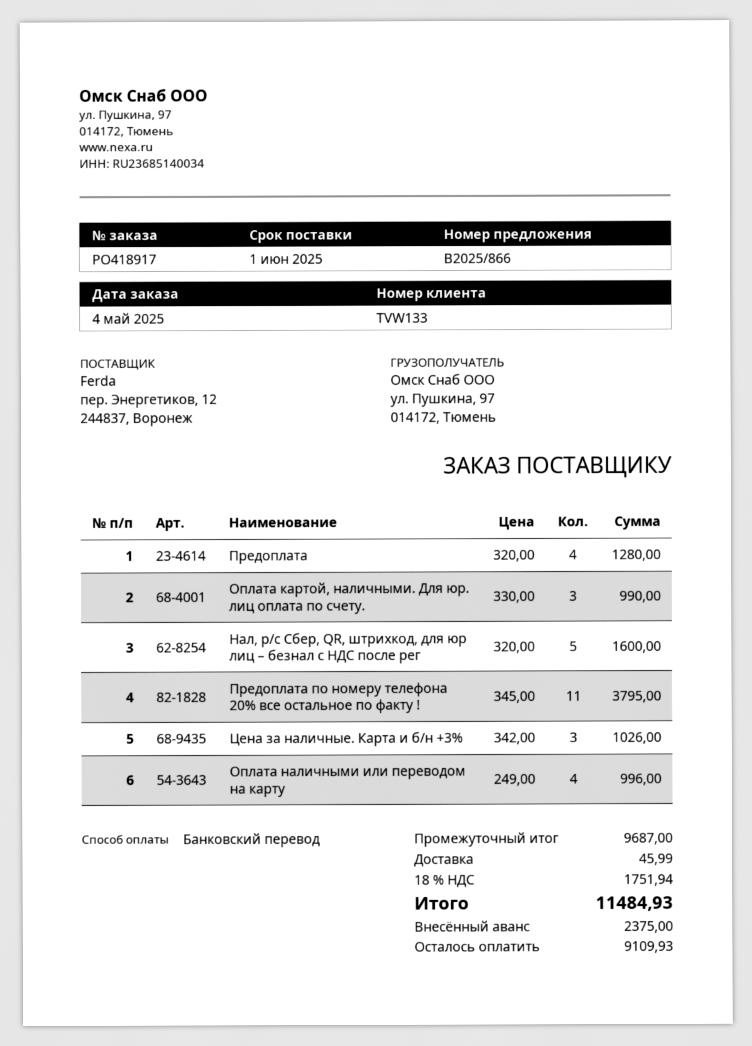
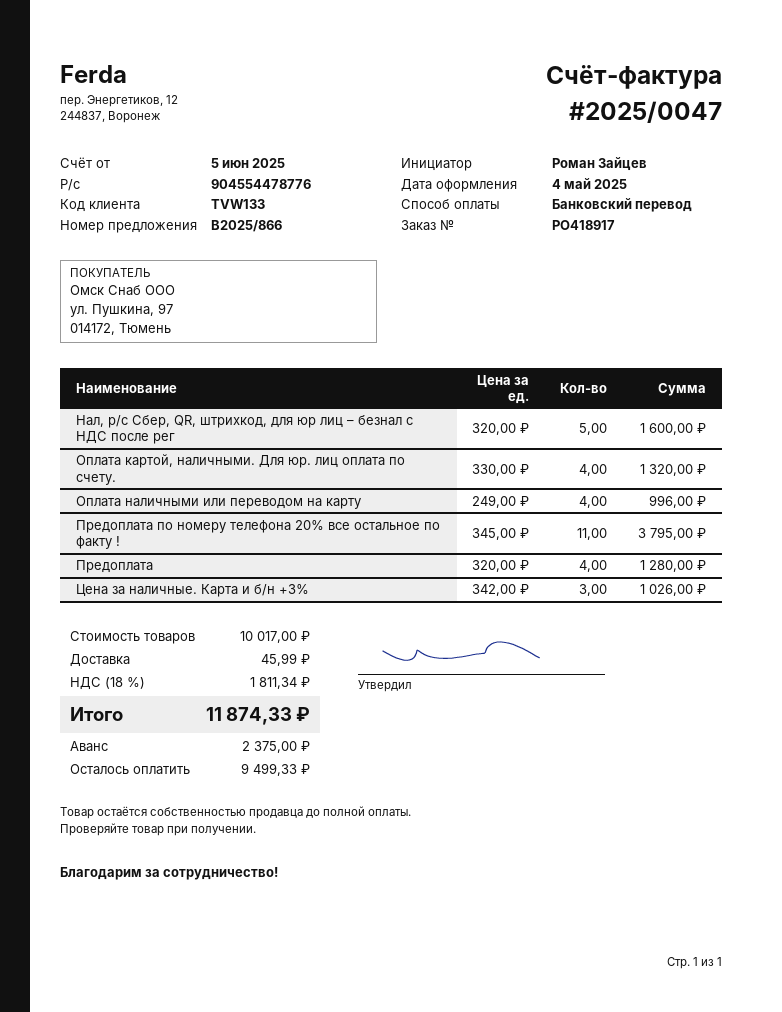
Оплата картой, наличными. Для юр. лиц оплата по счету.: 3 x 330.00 = 990.00 -> 4 x 330.00 = 1320.00
subtotal: 9687.00 -> 10017.00
tax: 18% = 1751.94 -> 18% = 1811.34
total: 11484.93 -> 11874.33
balance: 9109.93 -> 9499.33

